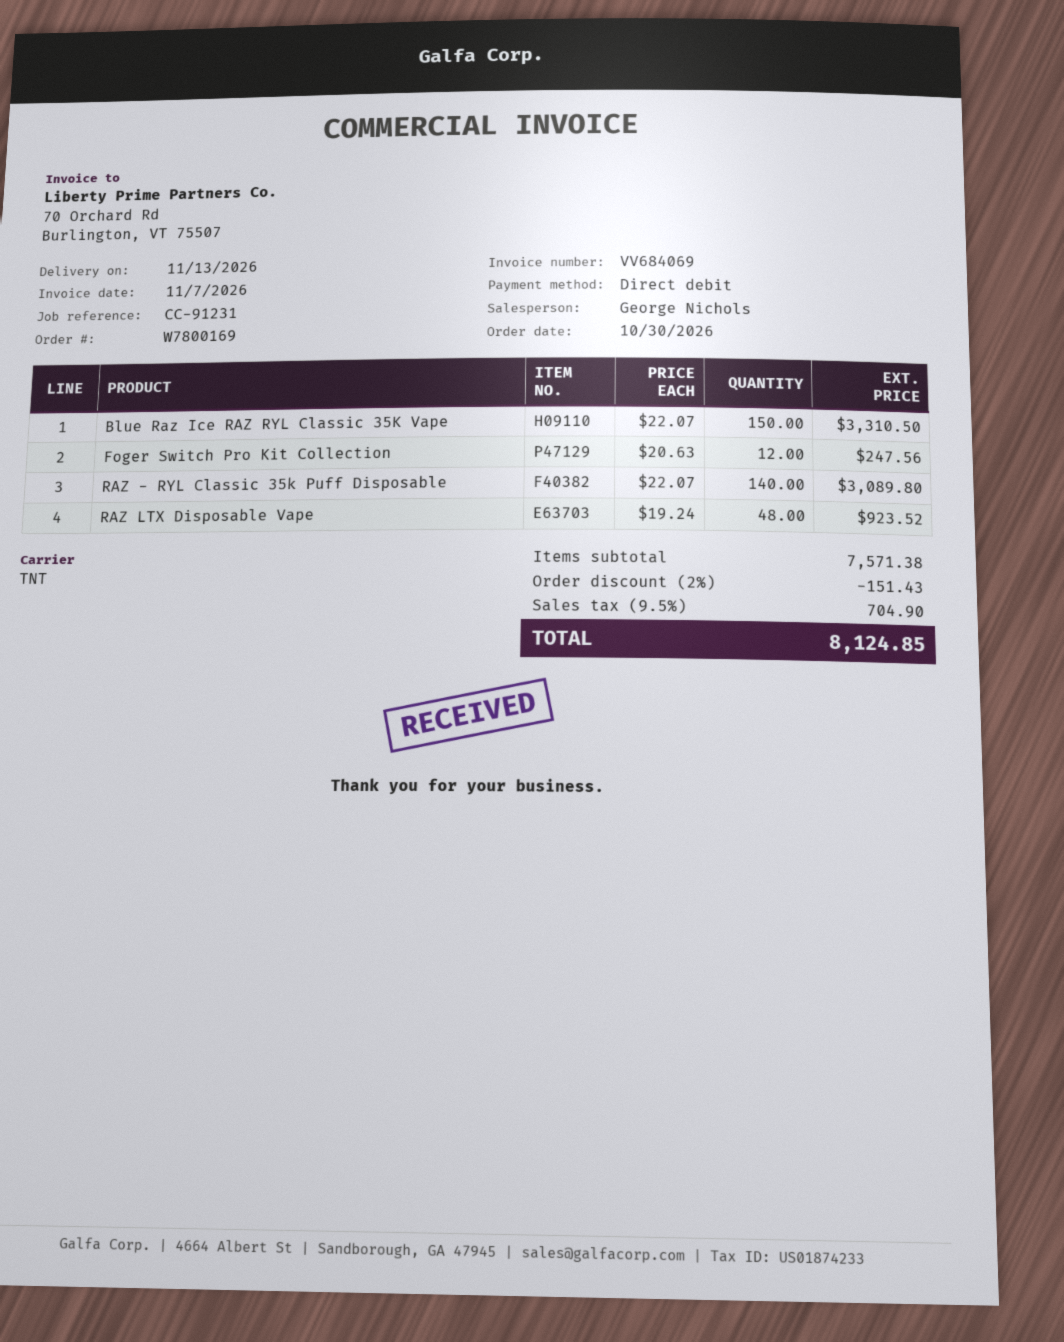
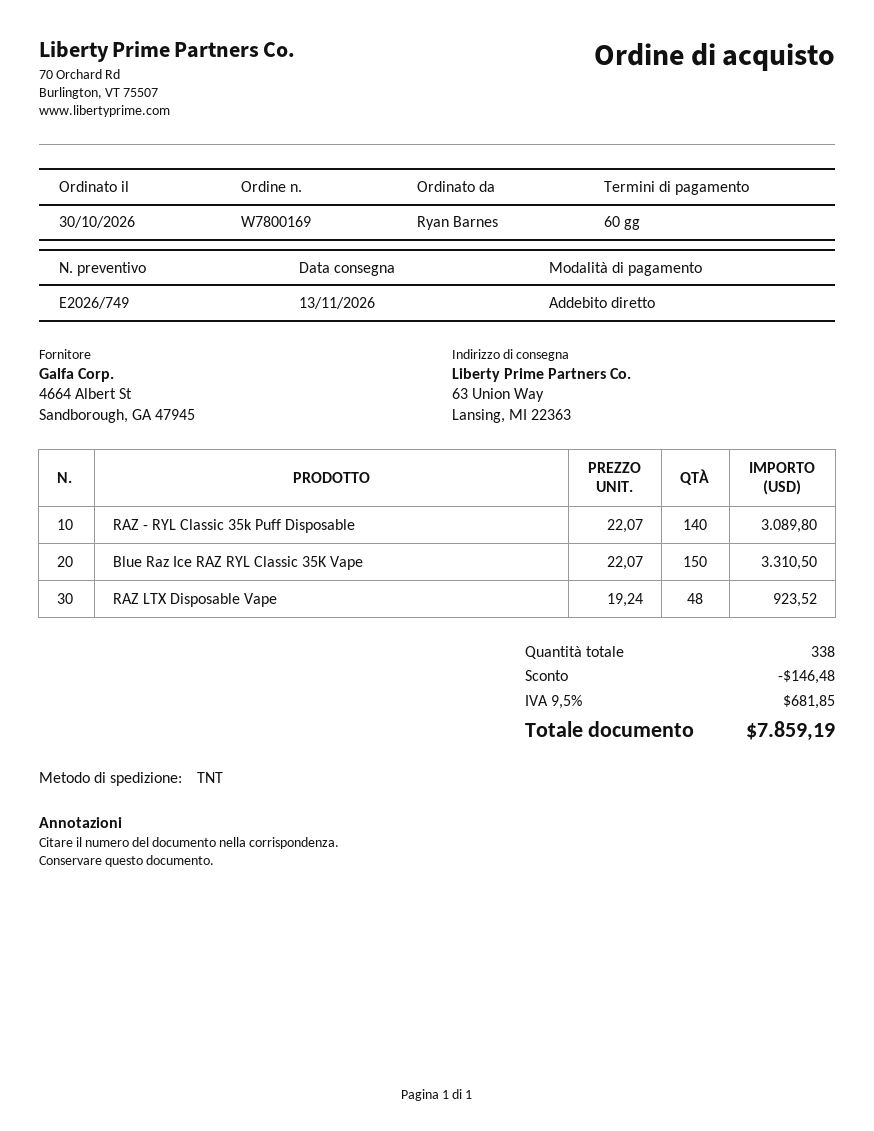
Foger Switch Pro Kit Collection: 12 x 20.63 = 247.56 -> none
discount: 151.43 -> 146.48
tax: 9.5% = 704.90 -> 9.5% = 681.85
total: 8124.85 -> 7859.19

